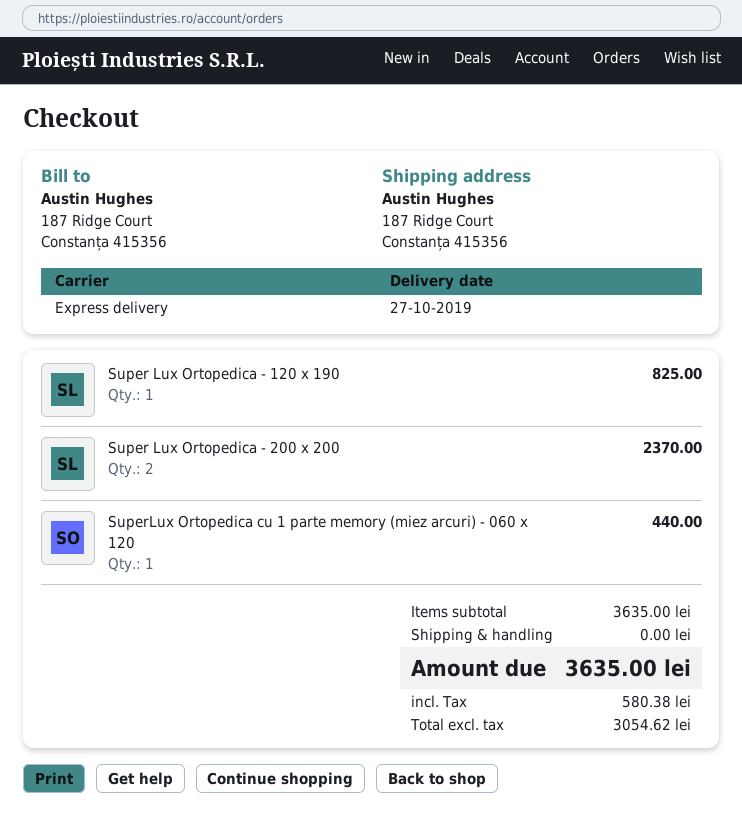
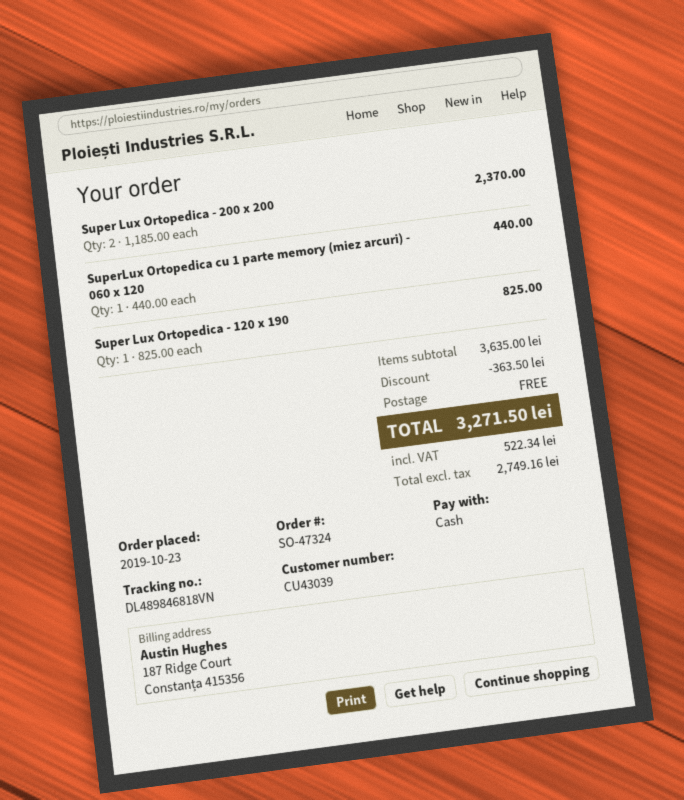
discount: none -> 363.50
net: 3054.62 -> 2749.16
tax: 580.38 -> 522.34
total: 3635.00 -> 3271.50

